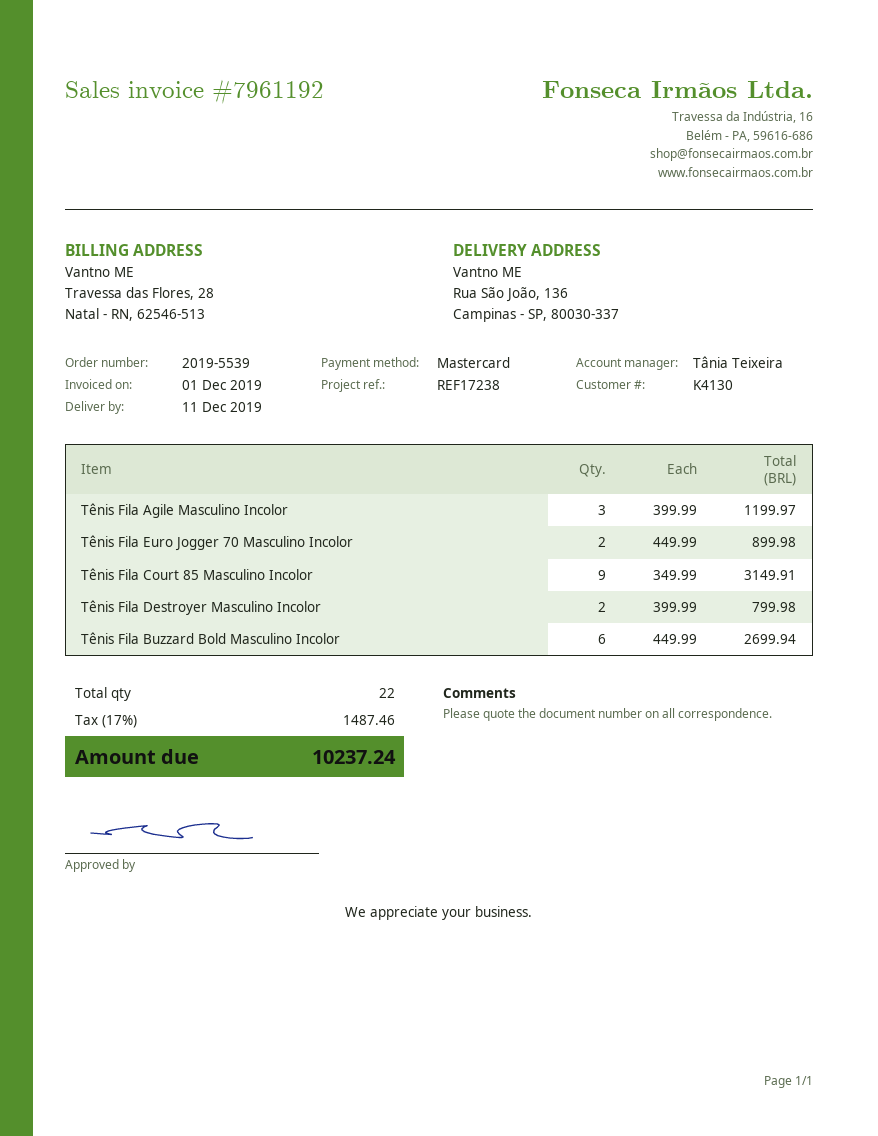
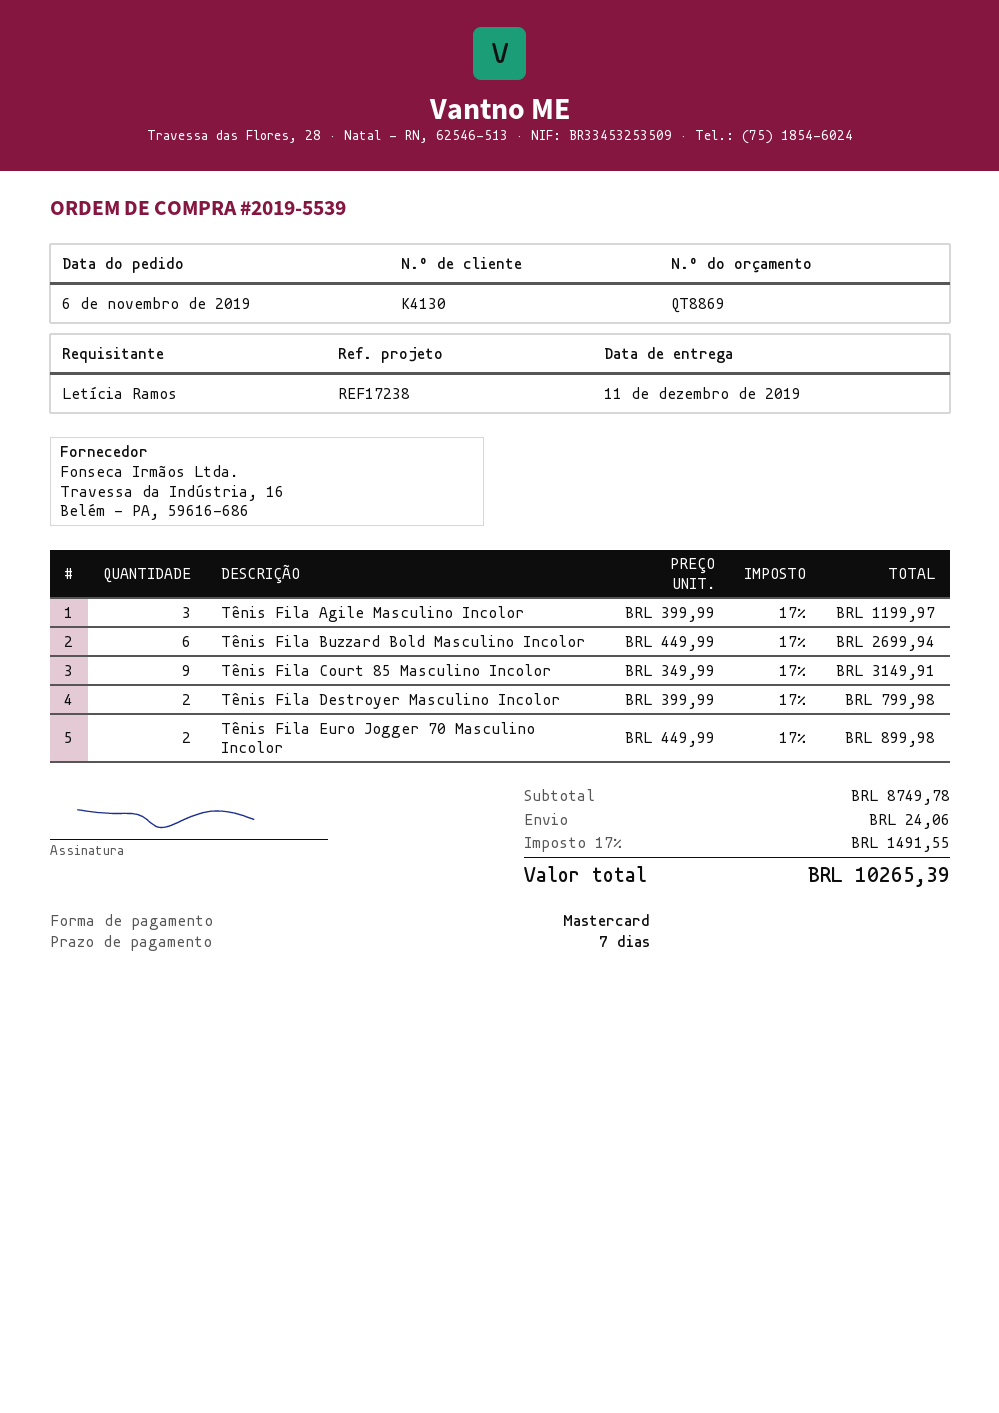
shipping: none -> 24.06
tax: 17% = 1487.46 -> 17% = 1491.55
total: 10237.24 -> 10265.39

